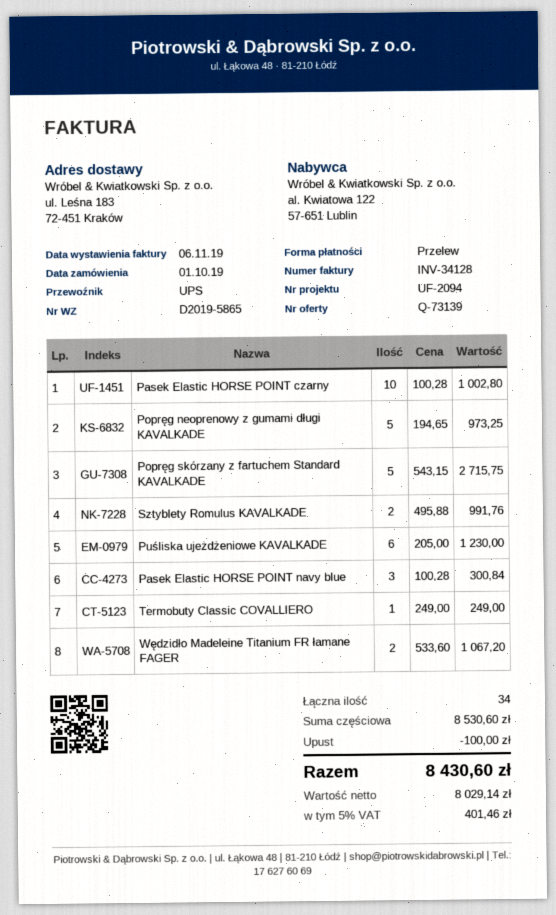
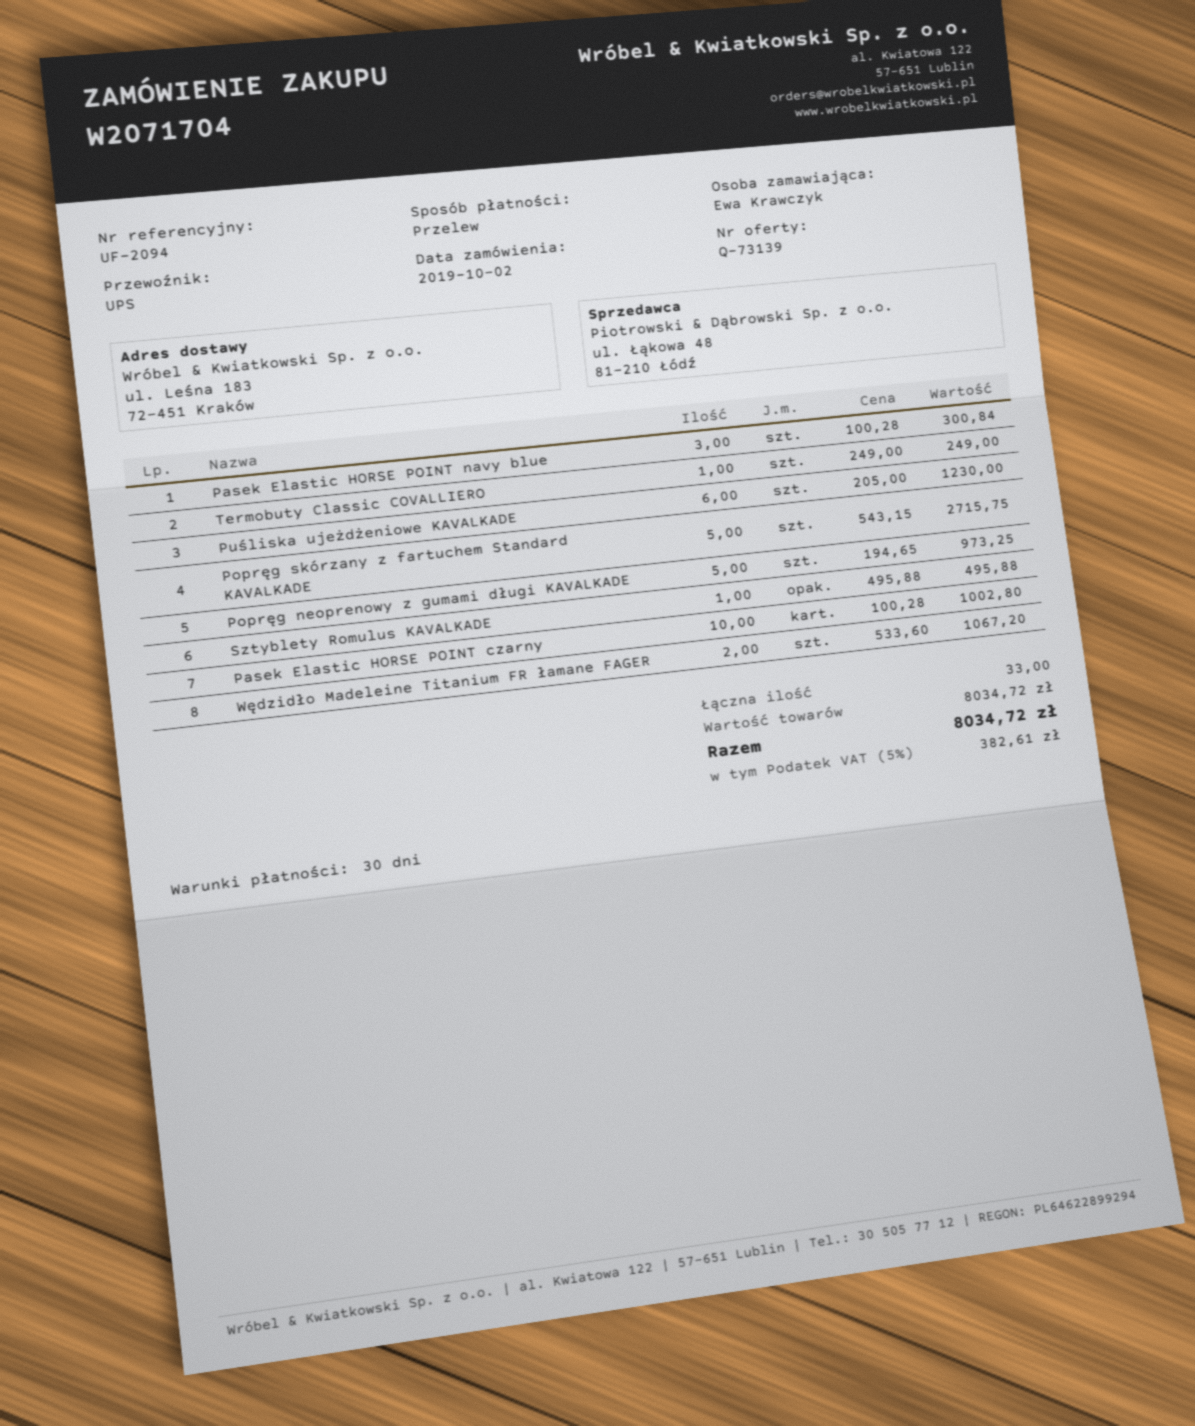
order date: 2019-10-01 -> 2019-10-02
Sztyblety Romulus KAVALKADE: 2 x 495.88 = 991.76 -> 1 x 495.88 = 495.88
total quantity: 34 -> 33
subtotal: 8530.60 -> 8034.72
discount: 100.00 -> none
tax: 5% = 401.46 -> 5% = 382.61
total: 8430.60 -> 8034.72

